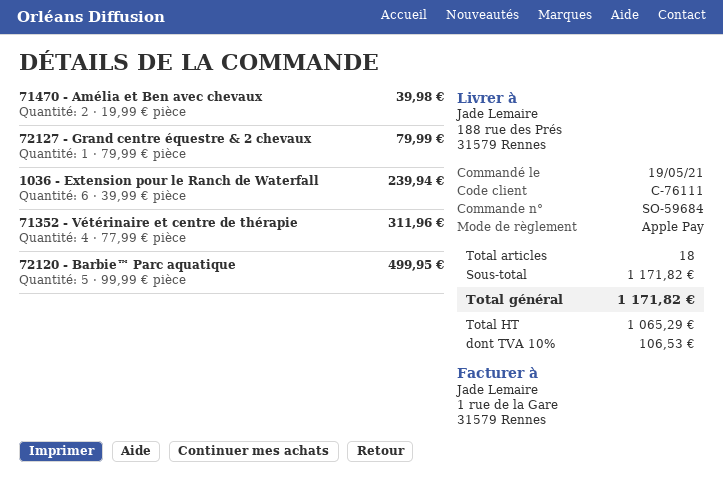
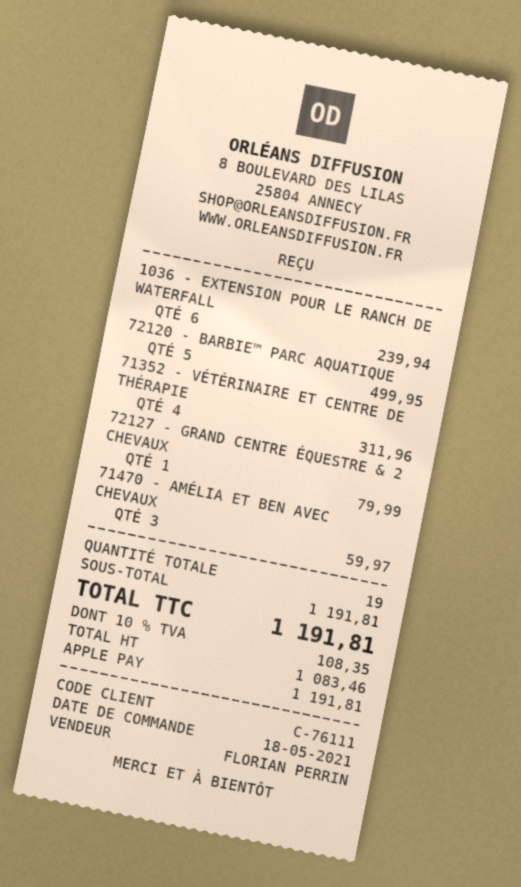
order date: 2021-05-19 -> 2021-05-18
71470 - Amélia et Ben avec chevaux: 2 for 39.98 -> 3 for 59.97
total quantity: 18 -> 19
subtotal: 1171.82 -> 1191.81
net: 1065.29 -> 1083.46
tax: 10% = 106.53 -> 10% = 108.35
total: 1171.82 -> 1191.81

